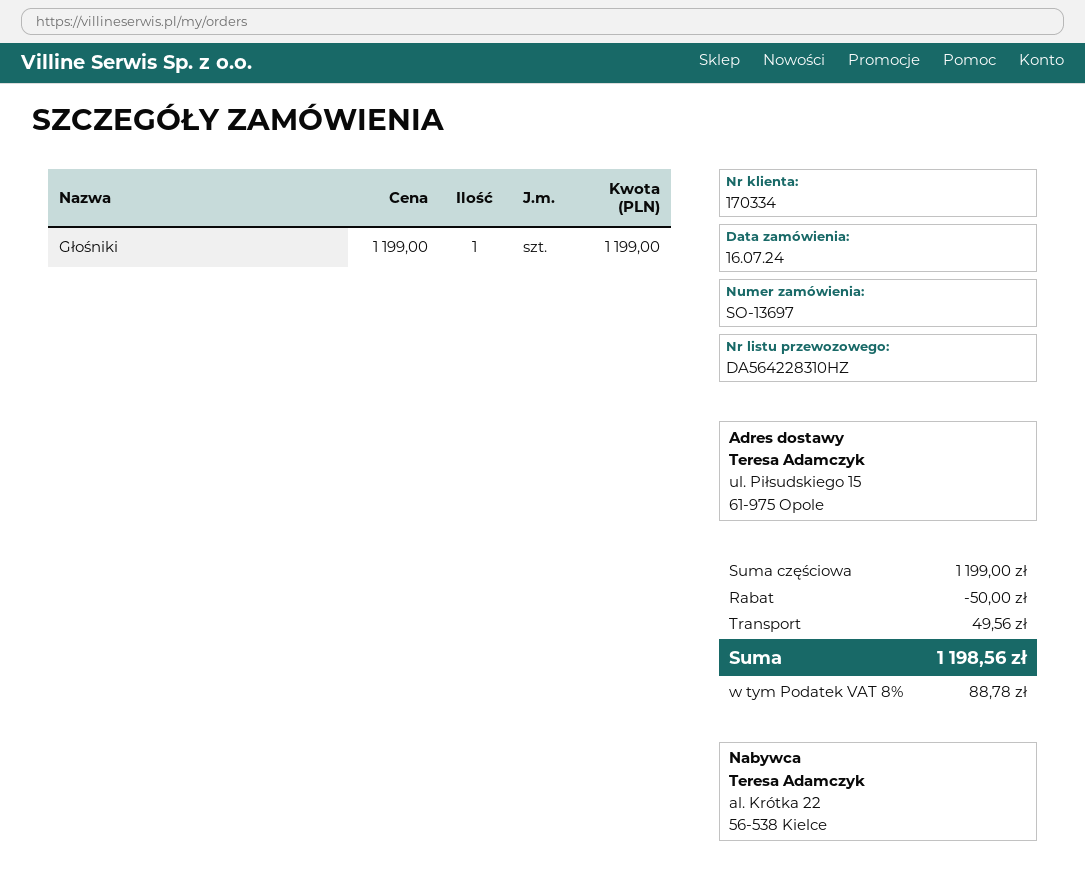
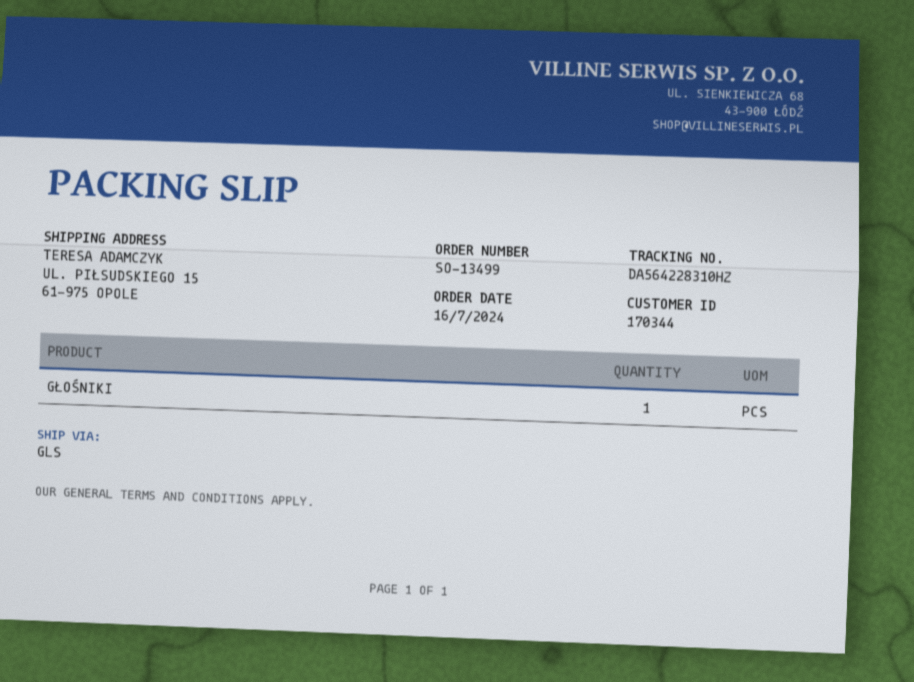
order number: SO-13697 -> SO-13499
customer number: 170334 -> 170344

